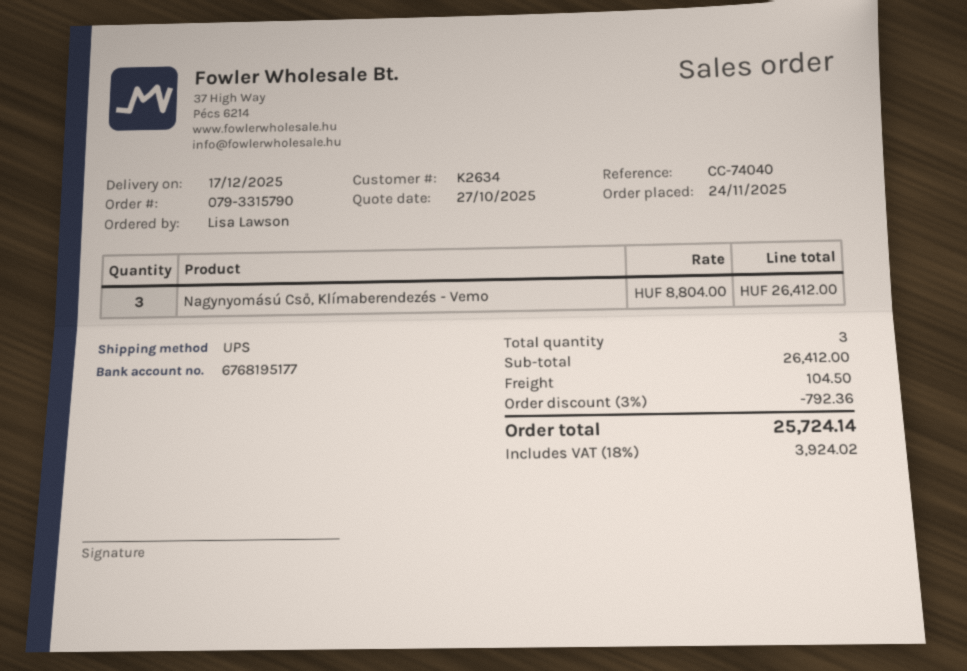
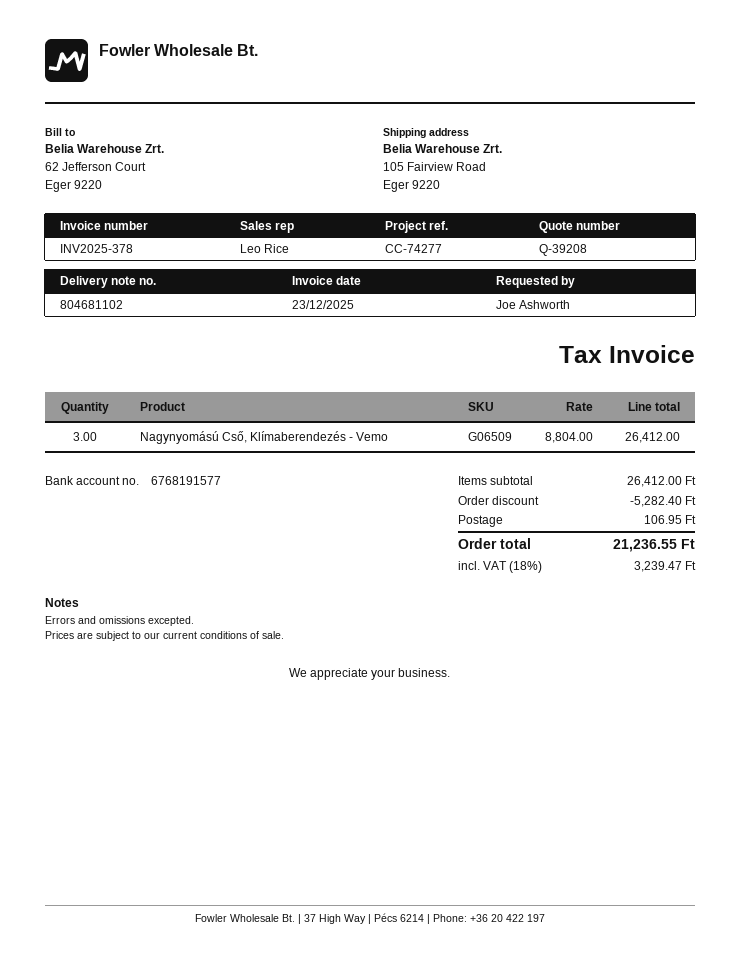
reference: CC-74040 -> CC-74277
ordered by: Lisa Lawson -> Joe Ashworth
bank account: 6768195177 -> 6768191577
discount: 792.36 -> 5282.40
shipping: 104.50 -> 106.95
tax: 18% = 3924.02 -> 18% = 3239.47
total: 25724.14 -> 21236.55

